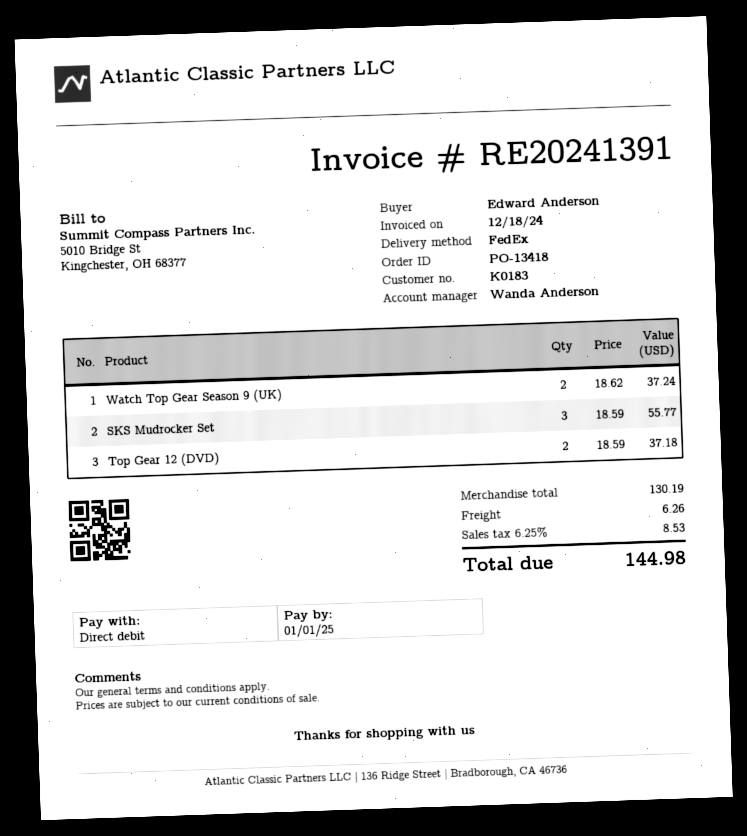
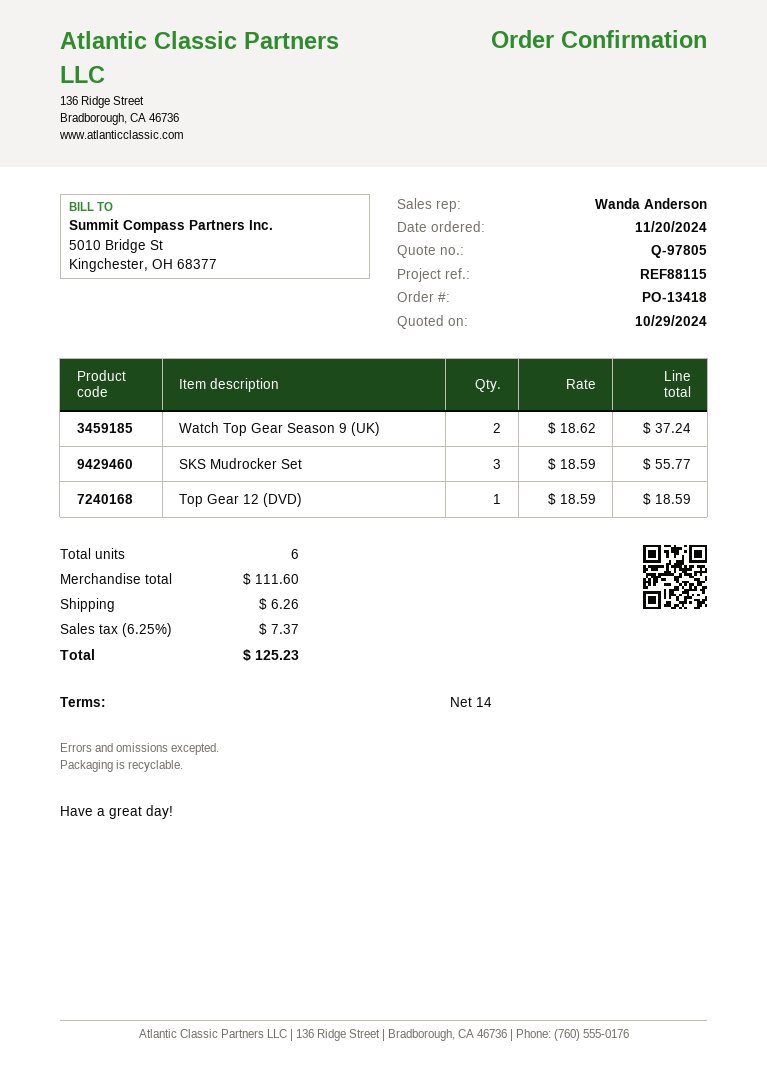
Top Gear 12 (DVD): 2 x 18.59 = 37.18 -> 1 x 18.59 = 18.59
subtotal: 130.19 -> 111.60
tax: 6.25% = 8.53 -> 6.25% = 7.37
total: 144.98 -> 125.23

